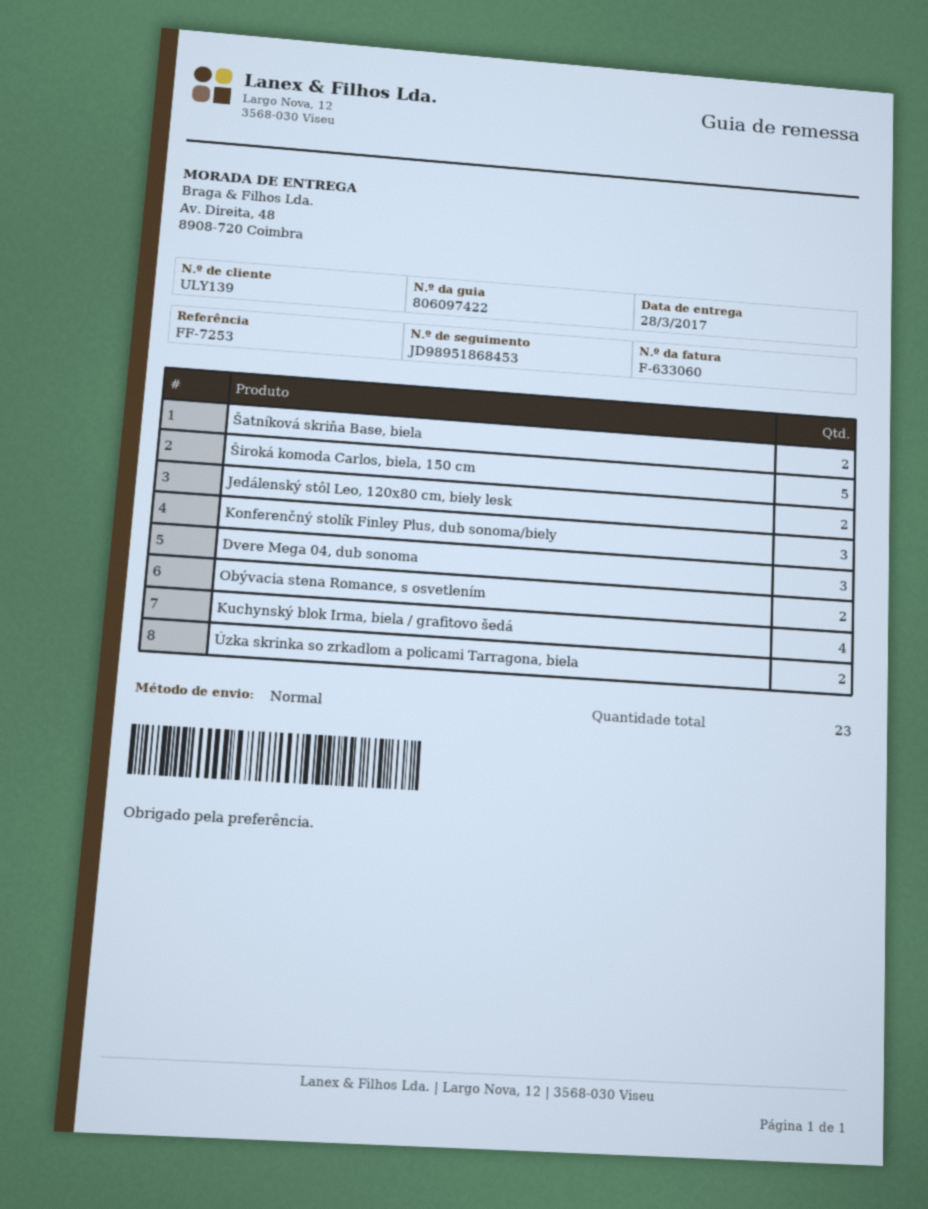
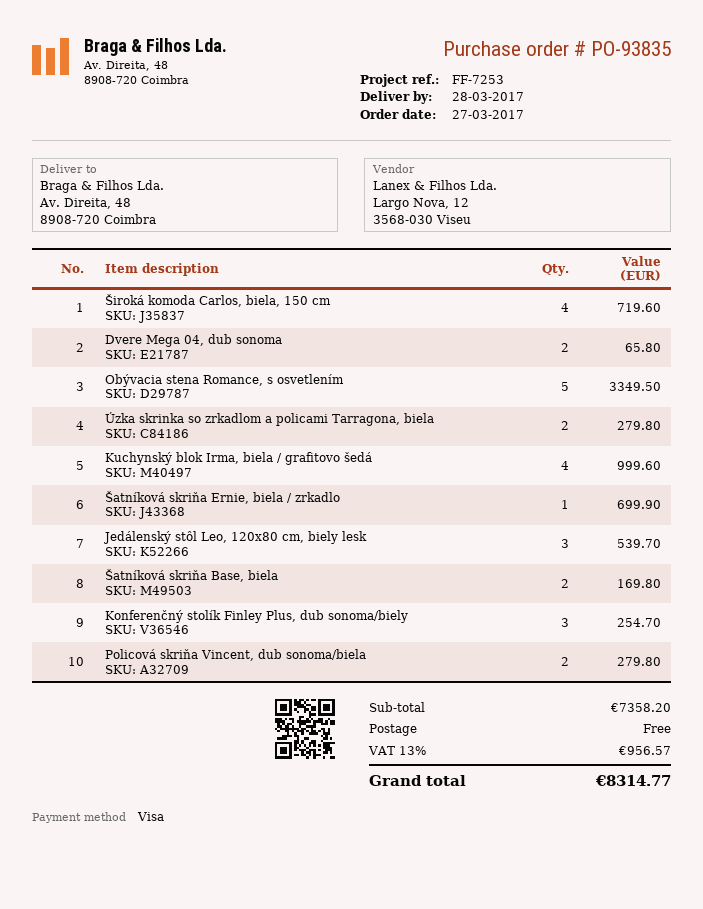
Široká komoda Carlos, biela, 150 cm: 5 -> 4
Jedálenský stôl Leo, 120x80 cm, biely lesk: 2 -> 3
Dvere Mega 04, dub sonoma: 3 -> 2
Obývacia stena Romance, s osvetlením: 2 -> 5
Šatníková skriňa Ernie, biela / zrkadlo: none -> 1
Policová skriňa Vincent, dub sonoma/biela: none -> 2

